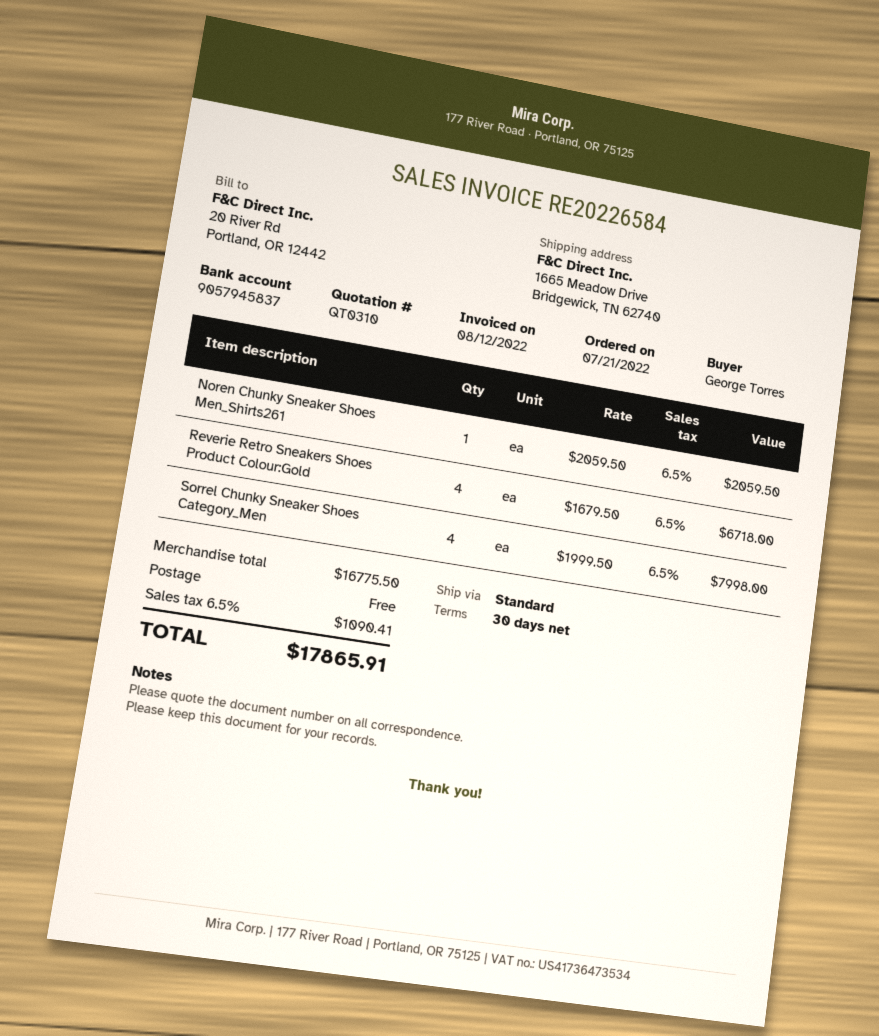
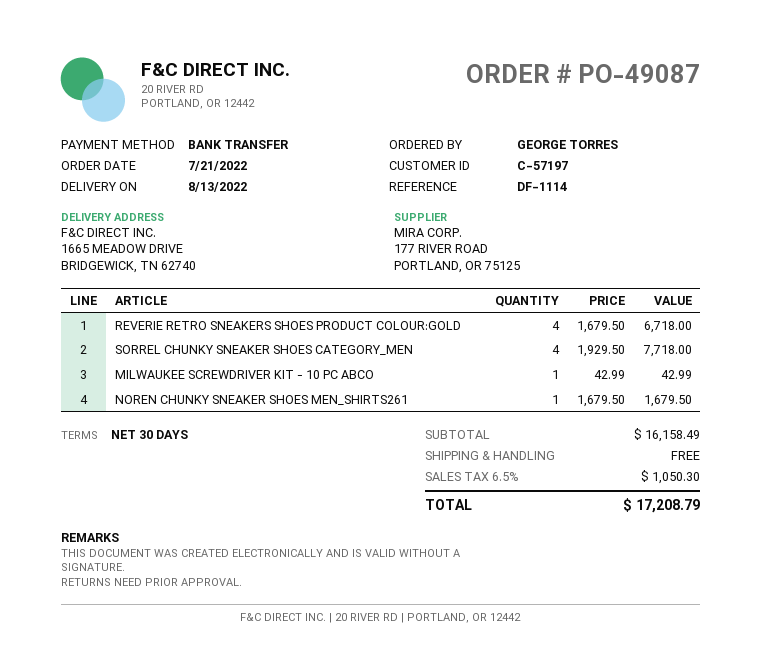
Noren Chunky Sneaker Shoes Men_Shirts261: 1 x 2059.50 = 2059.50 -> 1 x 1679.50 = 1679.50
Sorrel Chunky Sneaker Shoes Category_Men: 4 x 1999.50 = 7998.00 -> 4 x 1929.50 = 7718.00
MILWAUKEE SCREWDRIVER KIT - 10 PC ABCO: none -> 1 x 42.99 = 42.99
subtotal: 16775.50 -> 16158.49
tax: 6.5% = 1090.41 -> 6.5% = 1050.30
total: 17865.91 -> 17208.79

